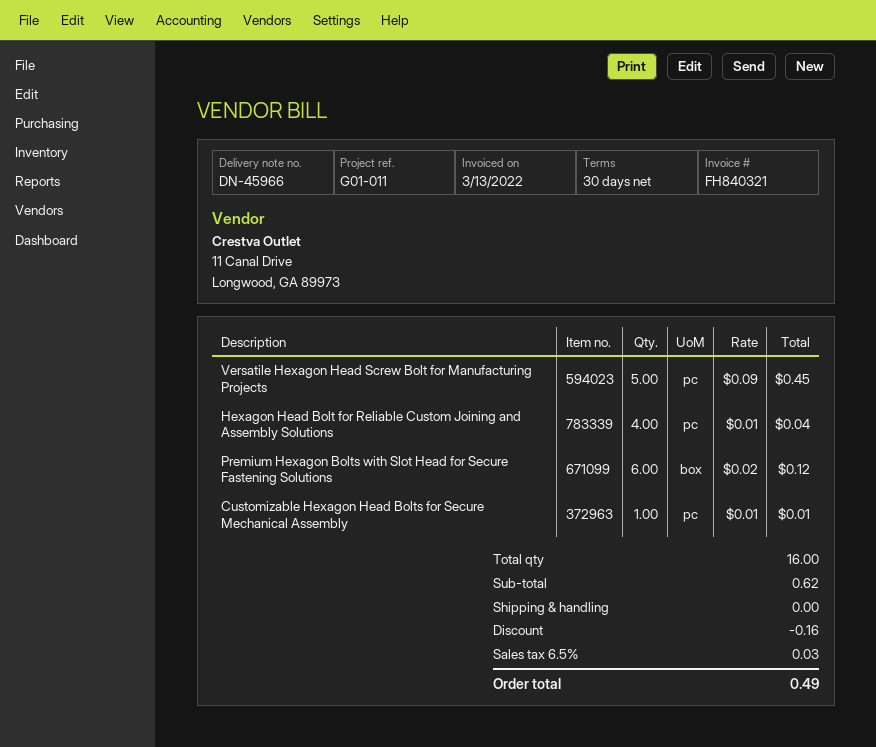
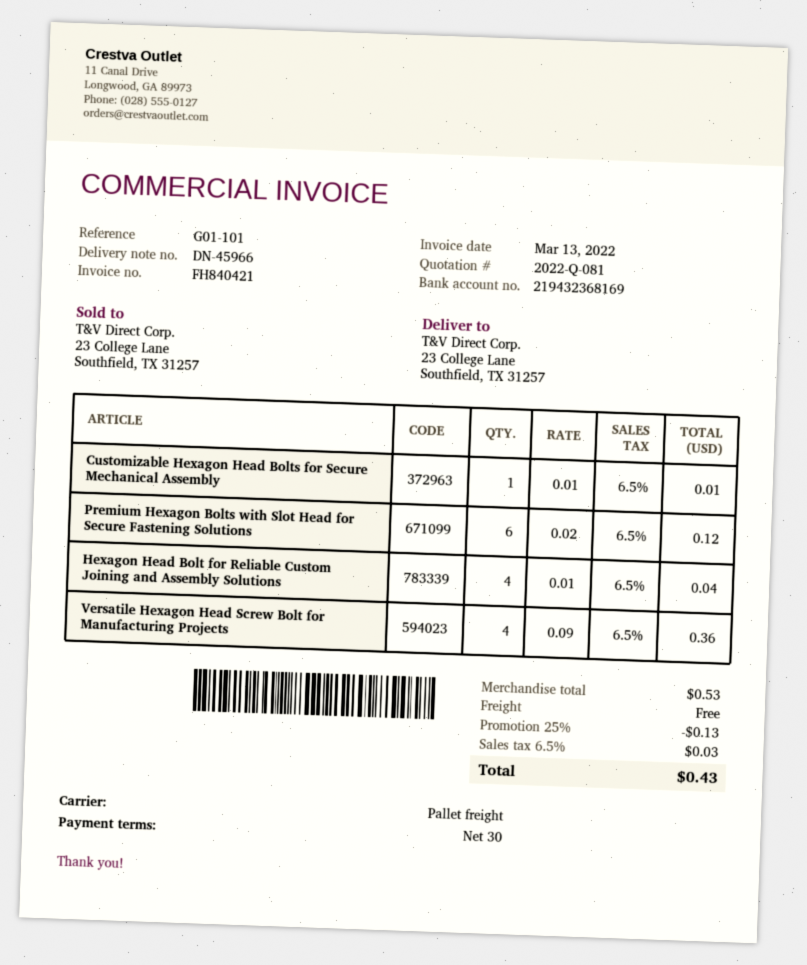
invoice number: FH840321 -> FH840421
reference: G01-011 -> G01-101
Versatile Hexagon Head Screw Bolt for Manufacturing Projects: 5 x 0.09 = 0.45 -> 4 x 0.09 = 0.36
subtotal: 0.62 -> 0.53
discount: 0.16 -> 0.13
total: 0.49 -> 0.43

